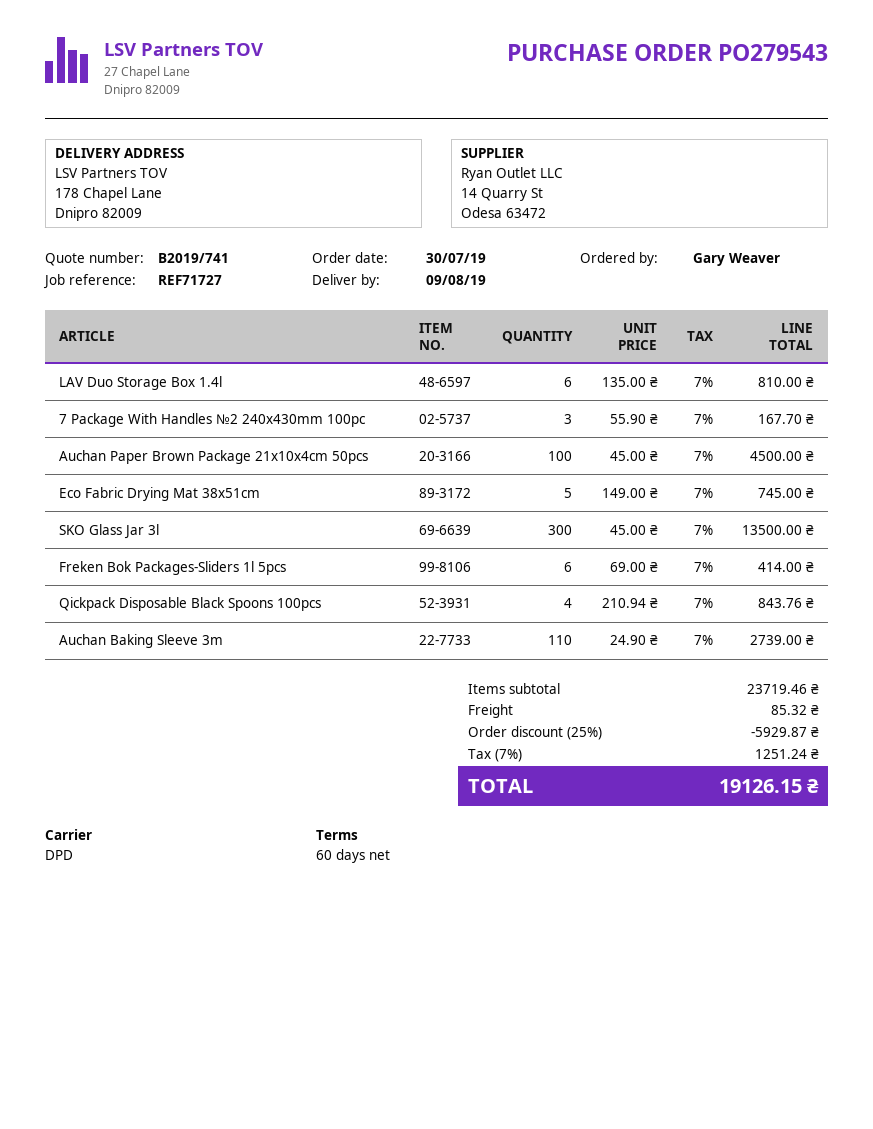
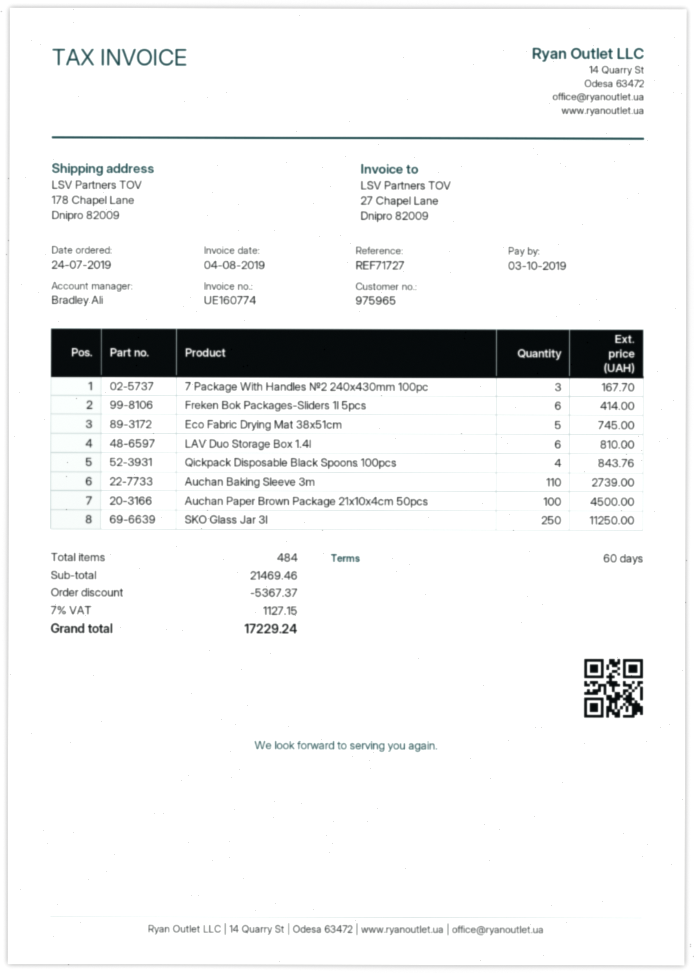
order date: 2019-07-30 -> 2019-07-24
SKO Glass Jar 3l: 300 for 13500.00 -> 250 for 11250.00
subtotal: 23719.46 -> 21469.46
discount: 5929.87 -> 5367.37
shipping: 85.32 -> none
tax: 7% = 1251.24 -> 7% = 1127.15
total: 19126.15 -> 17229.24

